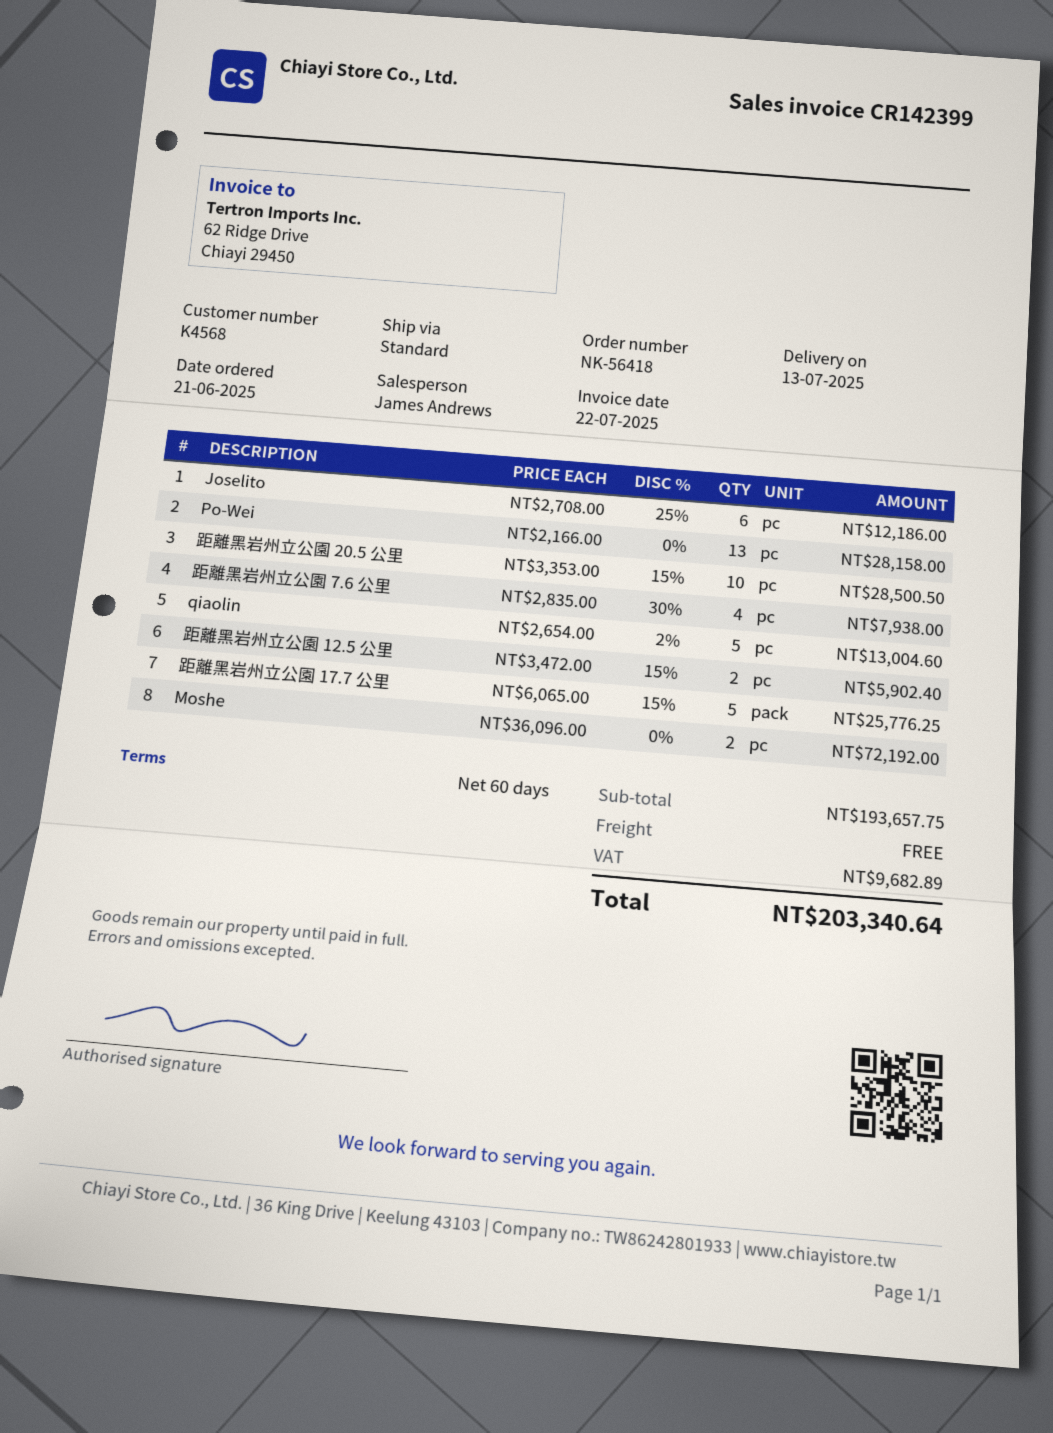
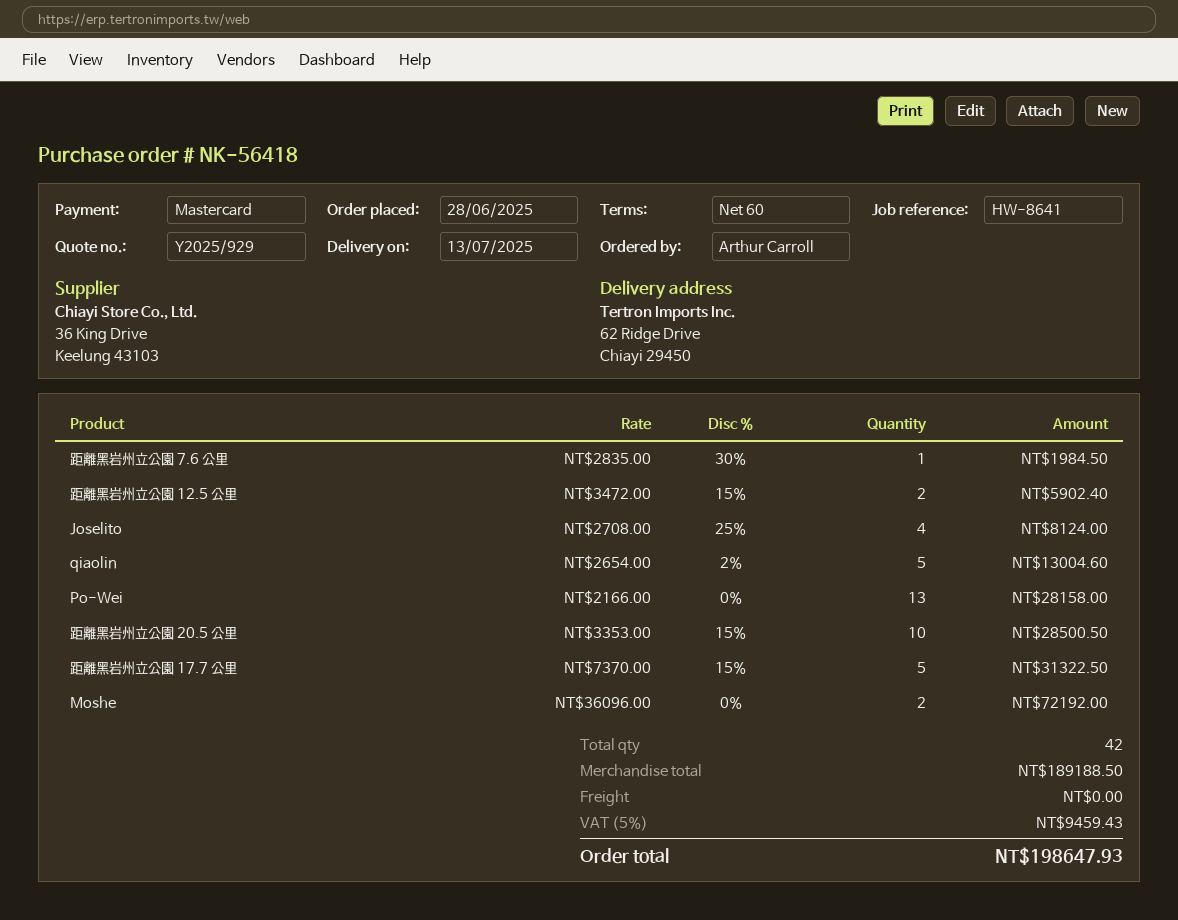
order date: 2025-06-21 -> 2025-06-28
Joselito: 6 x 2708.00 - 25% = 12186.00 -> 4 x 2708.00 - 25% = 8124.00
距離黑岩州立公園 7.6 公里: 4 x 2835.00 - 30% = 7938.00 -> 1 x 2835.00 - 30% = 1984.50
距離黑岩州立公園 17.7 公里: 5 x 6065.00 - 15% = 25776.25 -> 5 x 7370.00 - 15% = 31322.50
subtotal: 193657.75 -> 189188.50
tax: 9682.89 -> 9459.43
total: 203340.64 -> 198647.93

